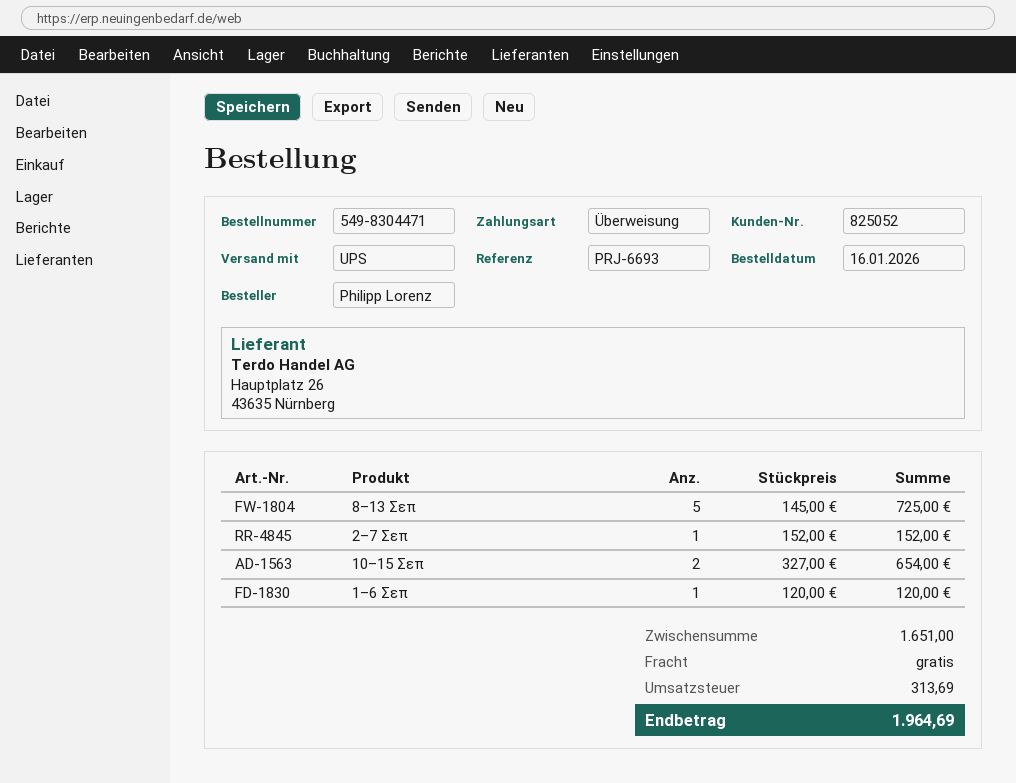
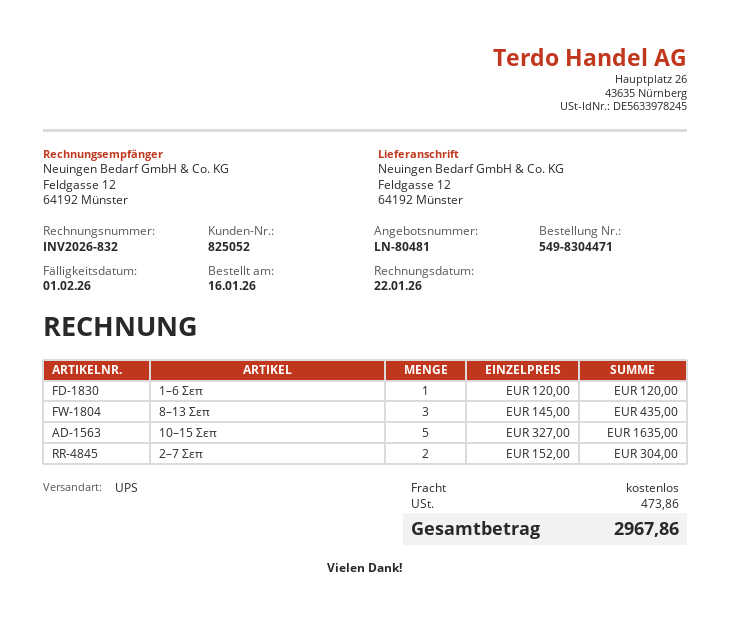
8–13 Σεπ: 5 x 145.00 = 725.00 -> 3 x 145.00 = 435.00
2–7 Σεπ: 1 x 152.00 = 152.00 -> 2 x 152.00 = 304.00
10–15 Σεπ: 2 x 327.00 = 654.00 -> 5 x 327.00 = 1635.00
tax: 313.69 -> 473.86
total: 1964.69 -> 2967.86

